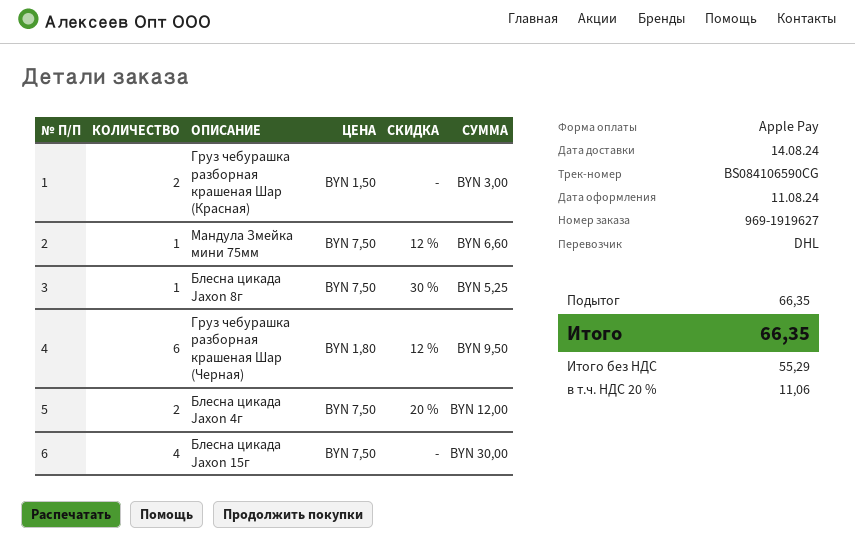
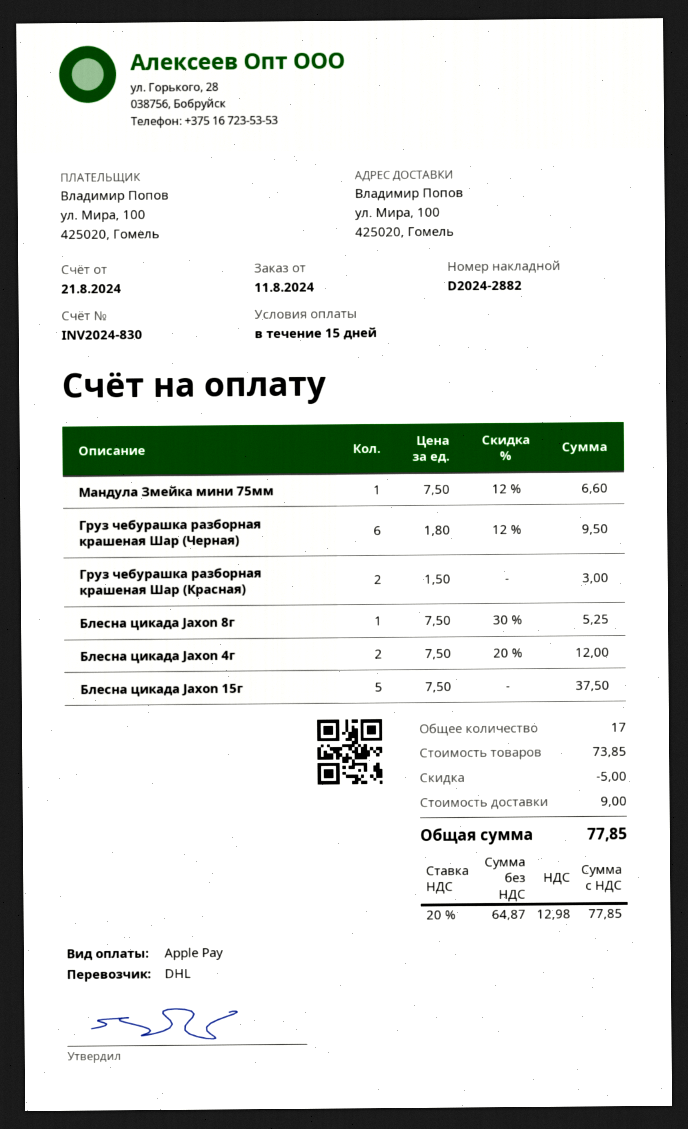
Блесна цикада Jaxon 15г: 4 x 7.50 = 30.00 -> 5 x 7.50 = 37.50
subtotal: 66.35 -> 73.85
discount: none -> 5.00
shipping: none -> 9.00
net: 55.29 -> 64.87
tax: 20% = 11.06 -> 20% = 12.98
total: 66.35 -> 77.85

